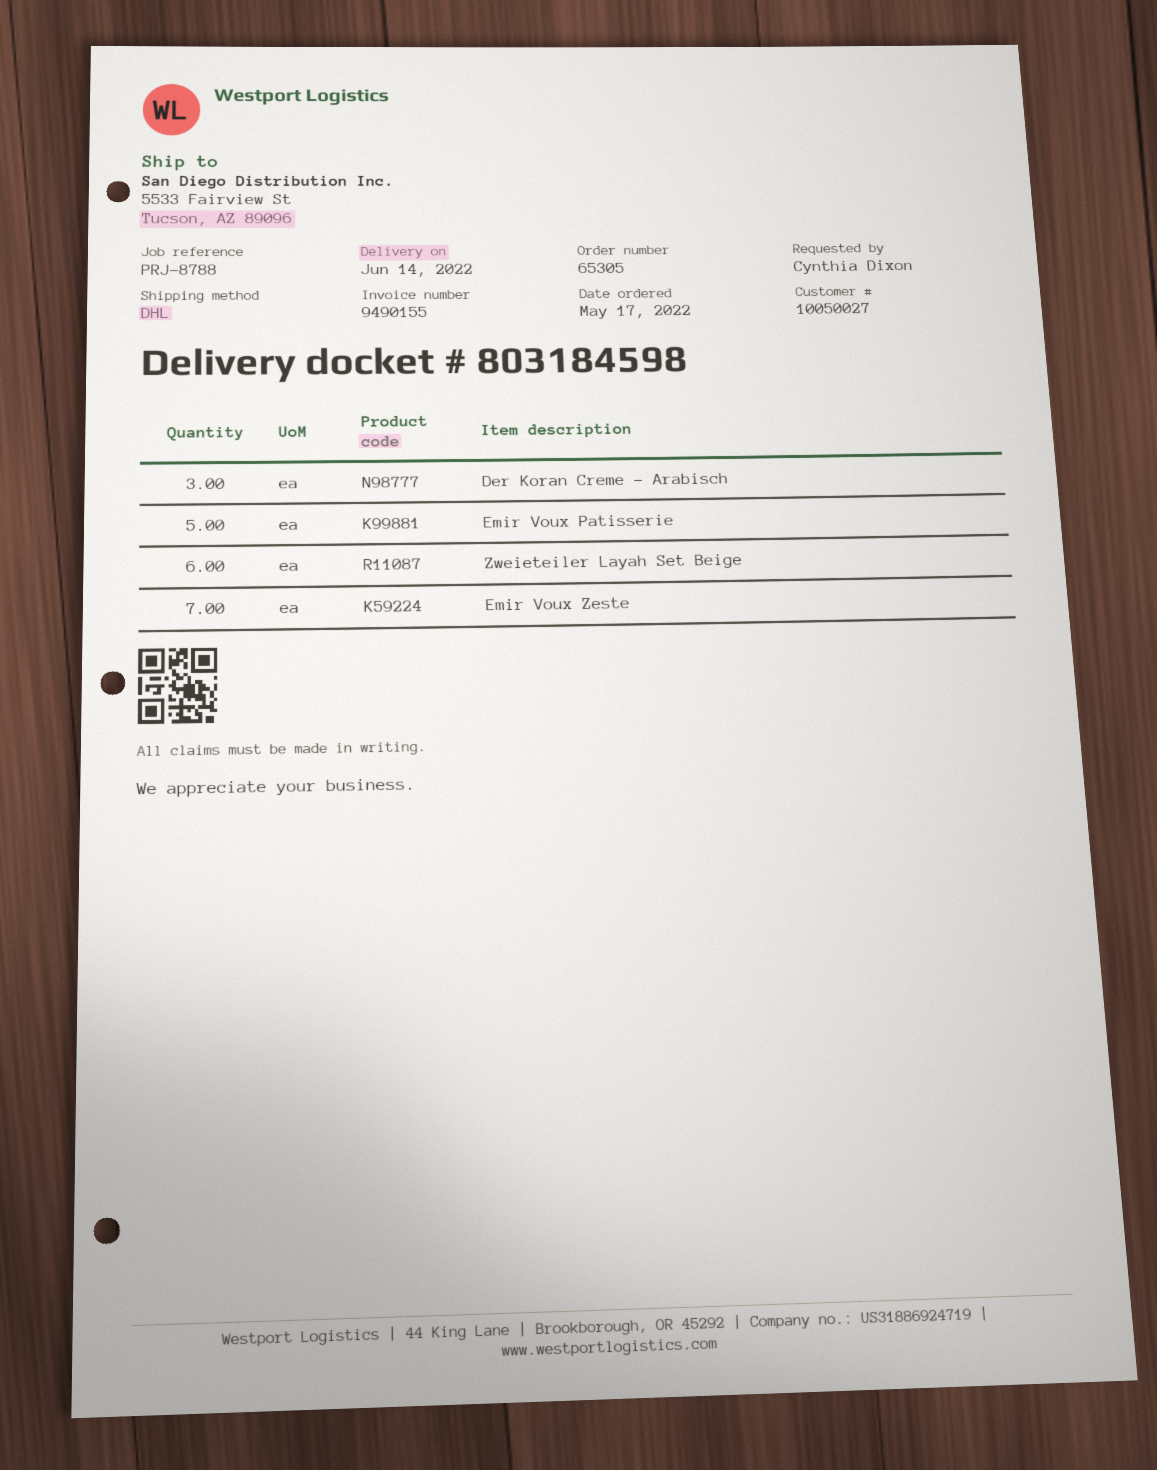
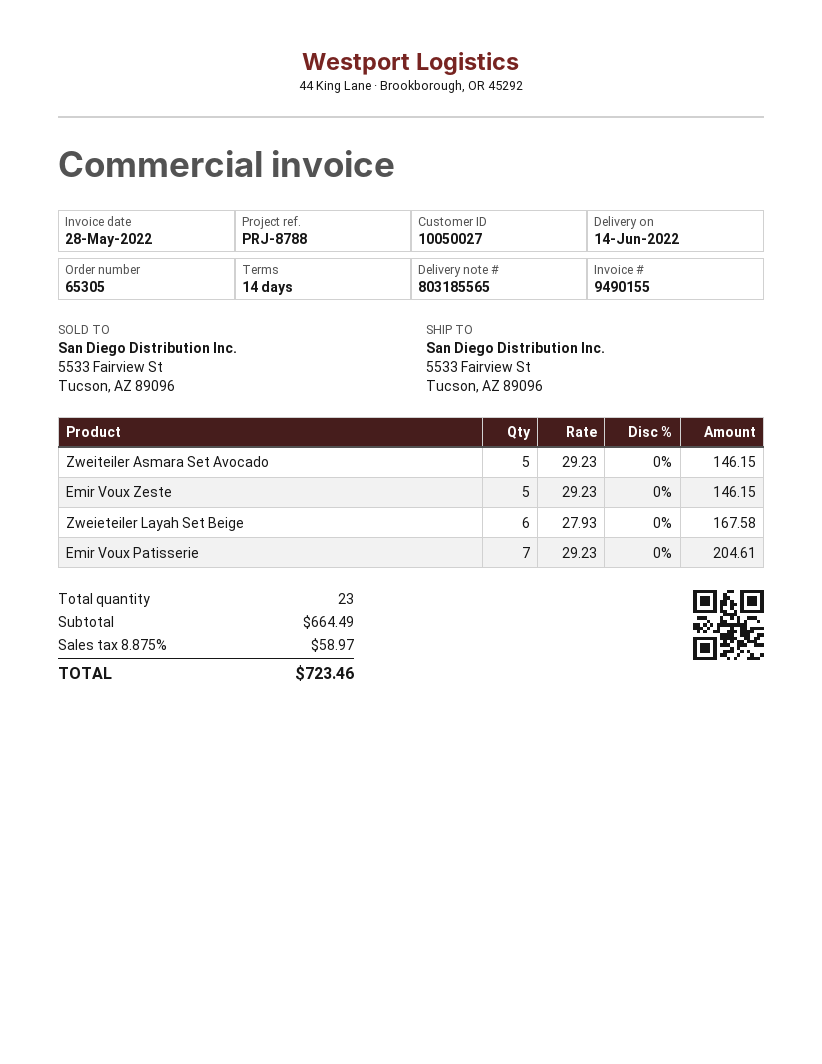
delivery note number: 803184598 -> 803185565
Der Koran Creme - Arabisch: 3 -> none
Emir Voux Patisserie: 5 -> 7
Emir Voux Zeste: 7 -> 5
Zweiteiler Asmara Set Avocado: none -> 5

